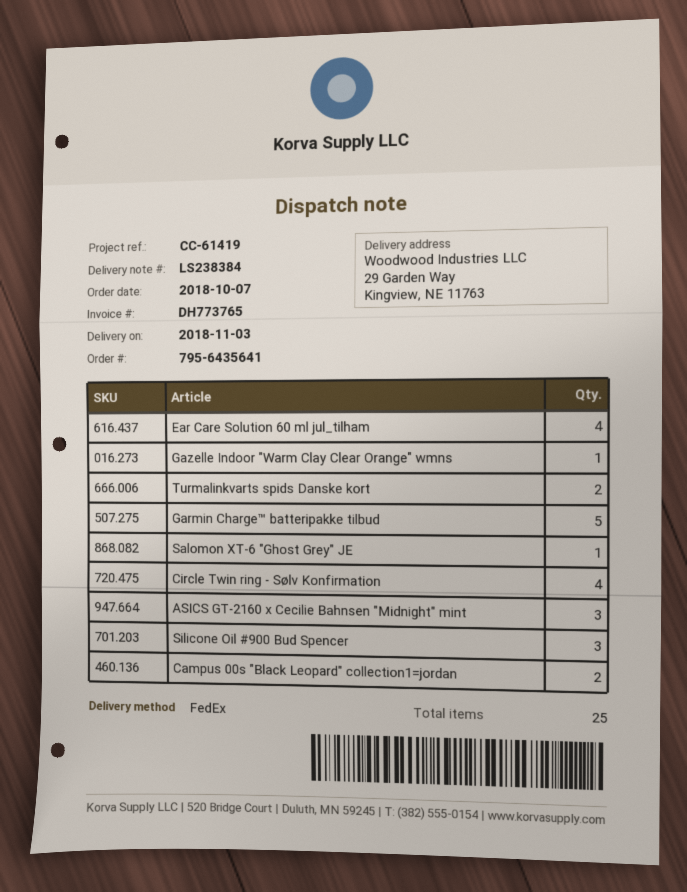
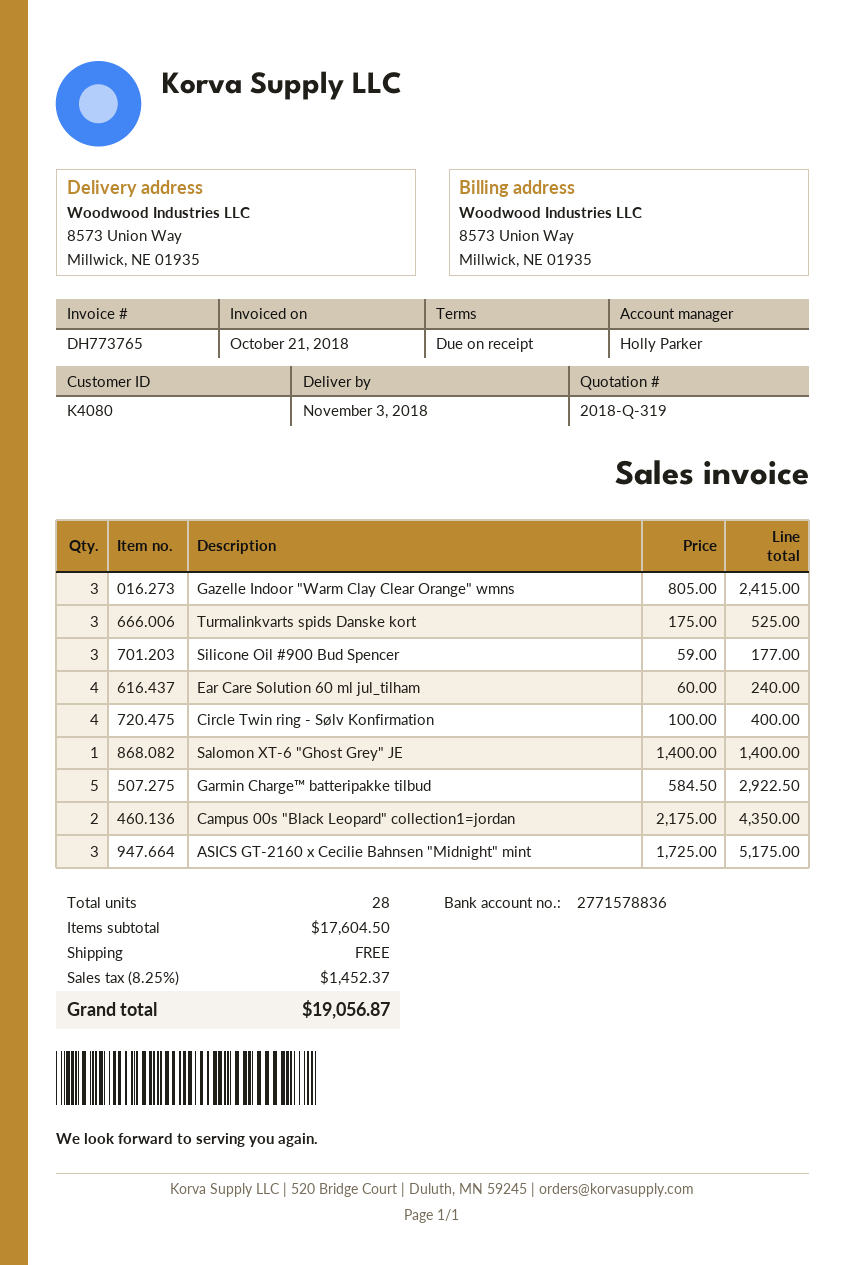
ship to: 29 Garden Way, Kingview, NE 11763 -> 8573 Union Way, Millwick, NE 01935
Gazelle Indoor "Warm Clay Clear Orange" wmns: 1 -> 3
Turmalinkvarts spids Danske kort: 2 -> 3
total quantity: 25 -> 28

